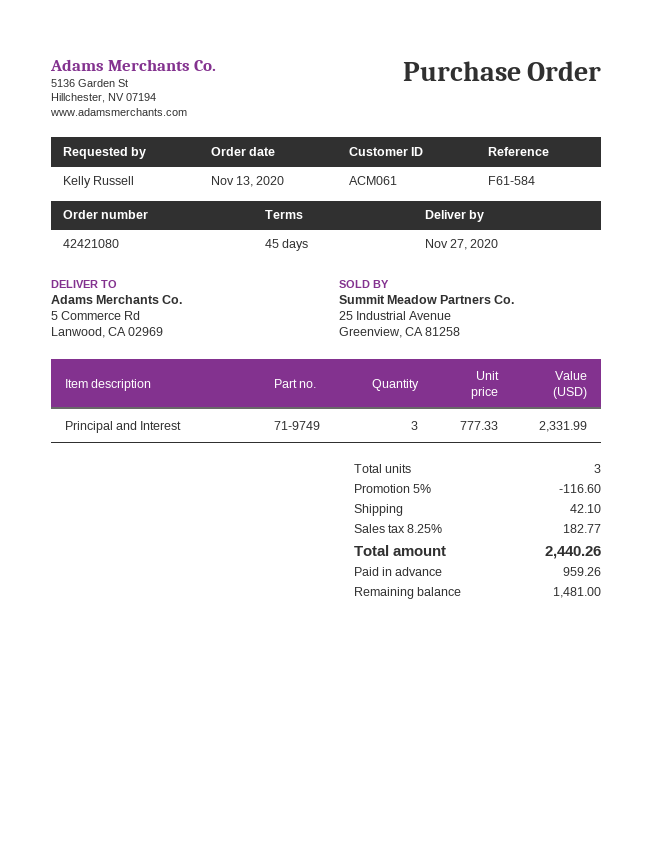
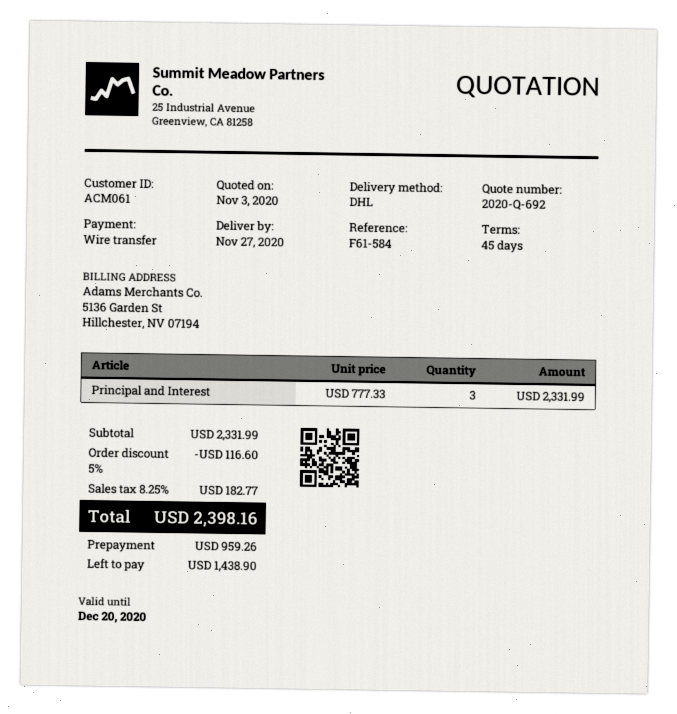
shipping: 42.10 -> none
total: 2440.26 -> 2398.16
balance: 1481.00 -> 1438.90

